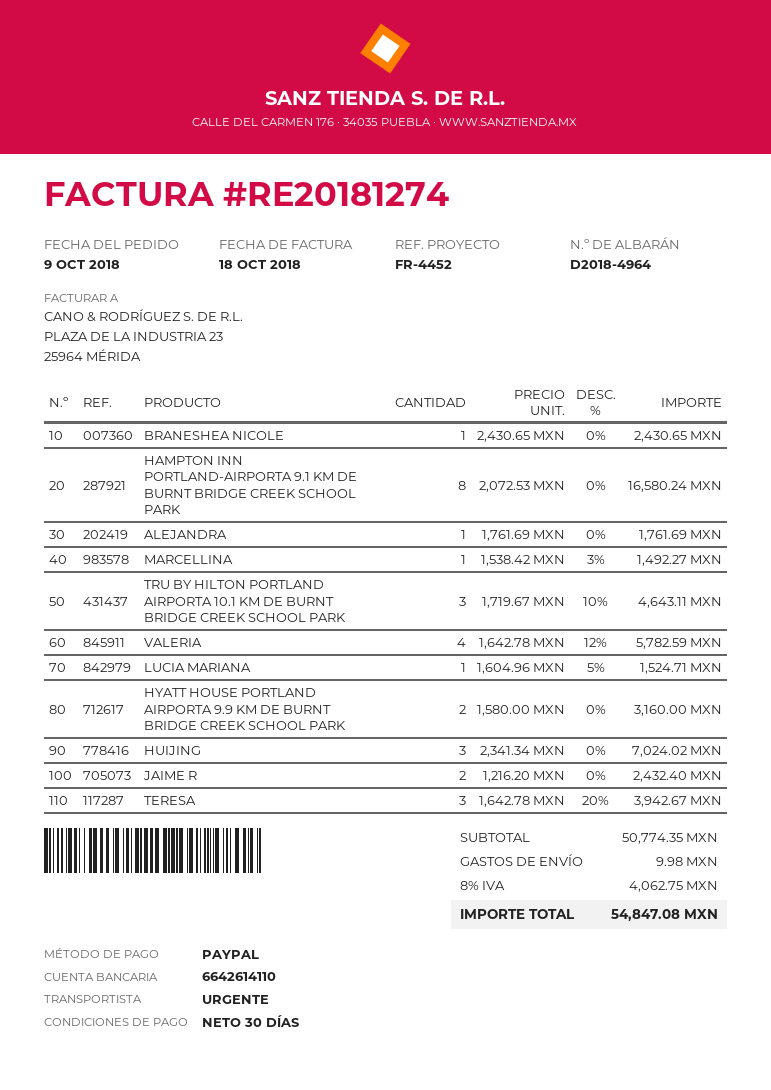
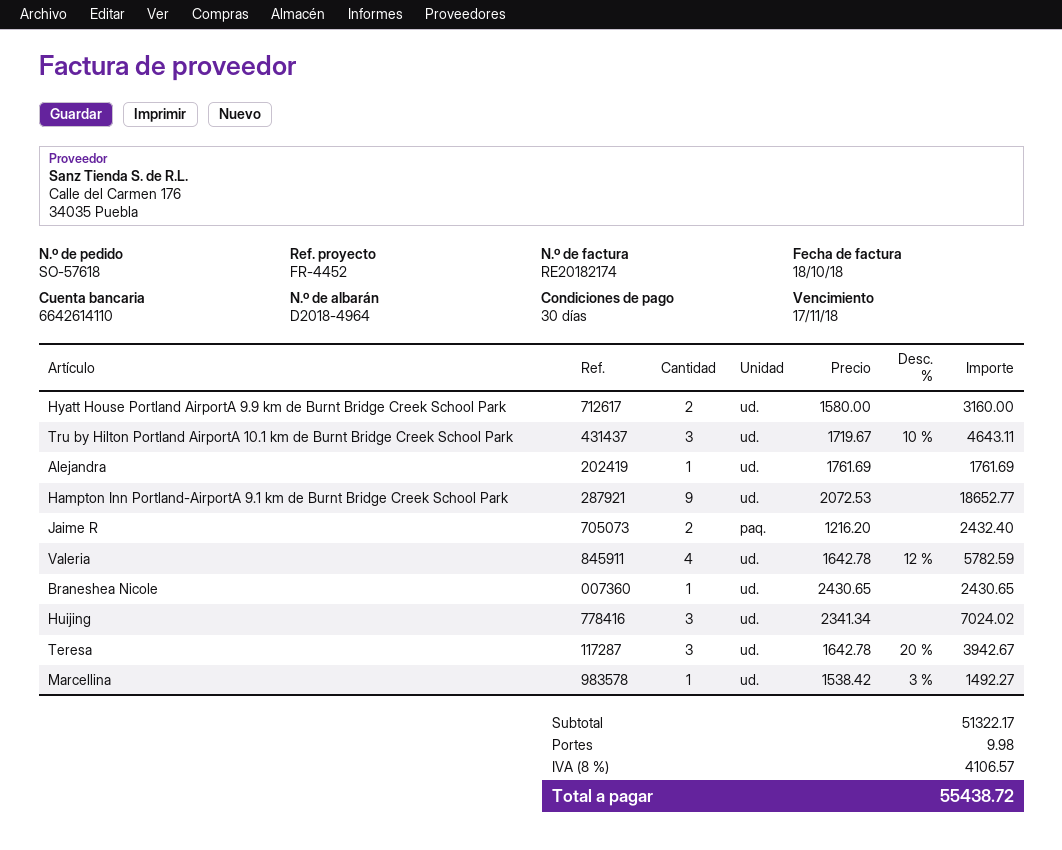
invoice number: RE20181274 -> RE20182174
HAMPTON INN PORTLAND-AIRPORTA 9.1 KM DE BURNT BRIDGE CREEK SCHOOL PARK: 8 x 2072.53 = 16580.24 -> 9 x 2072.53 = 18652.77
LUCIA MARIANA: 1 x 1604.96 - 5% = 1524.71 -> none
subtotal: 50774.35 -> 51322.17
tax: 8% = 4062.75 -> 8% = 4106.57
total: 54847.08 -> 55438.72

